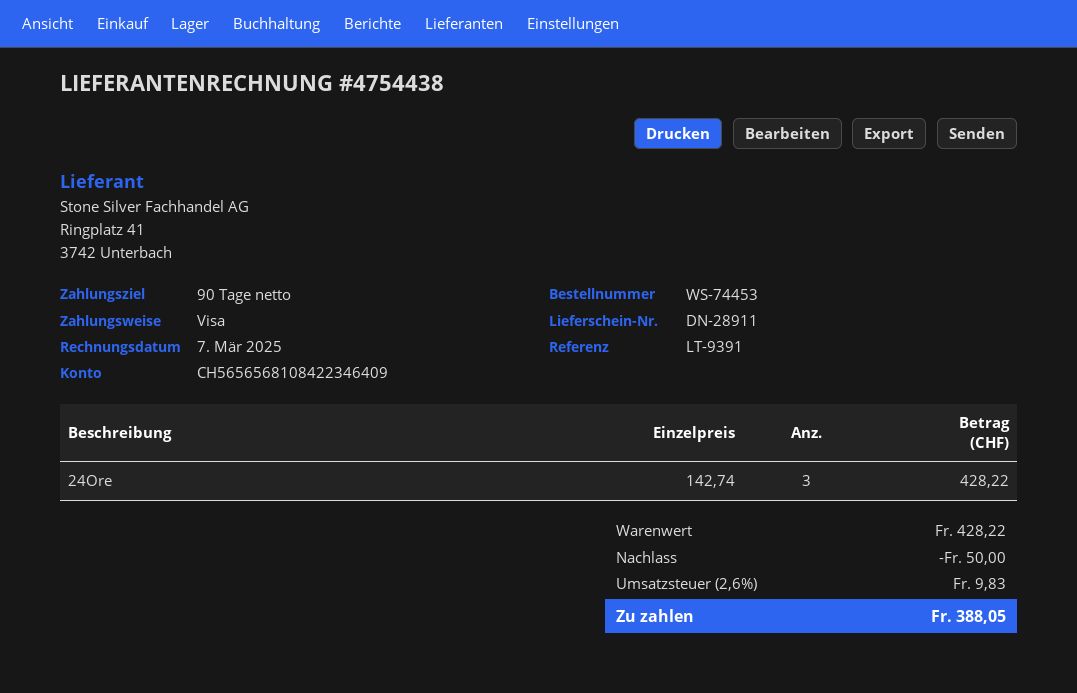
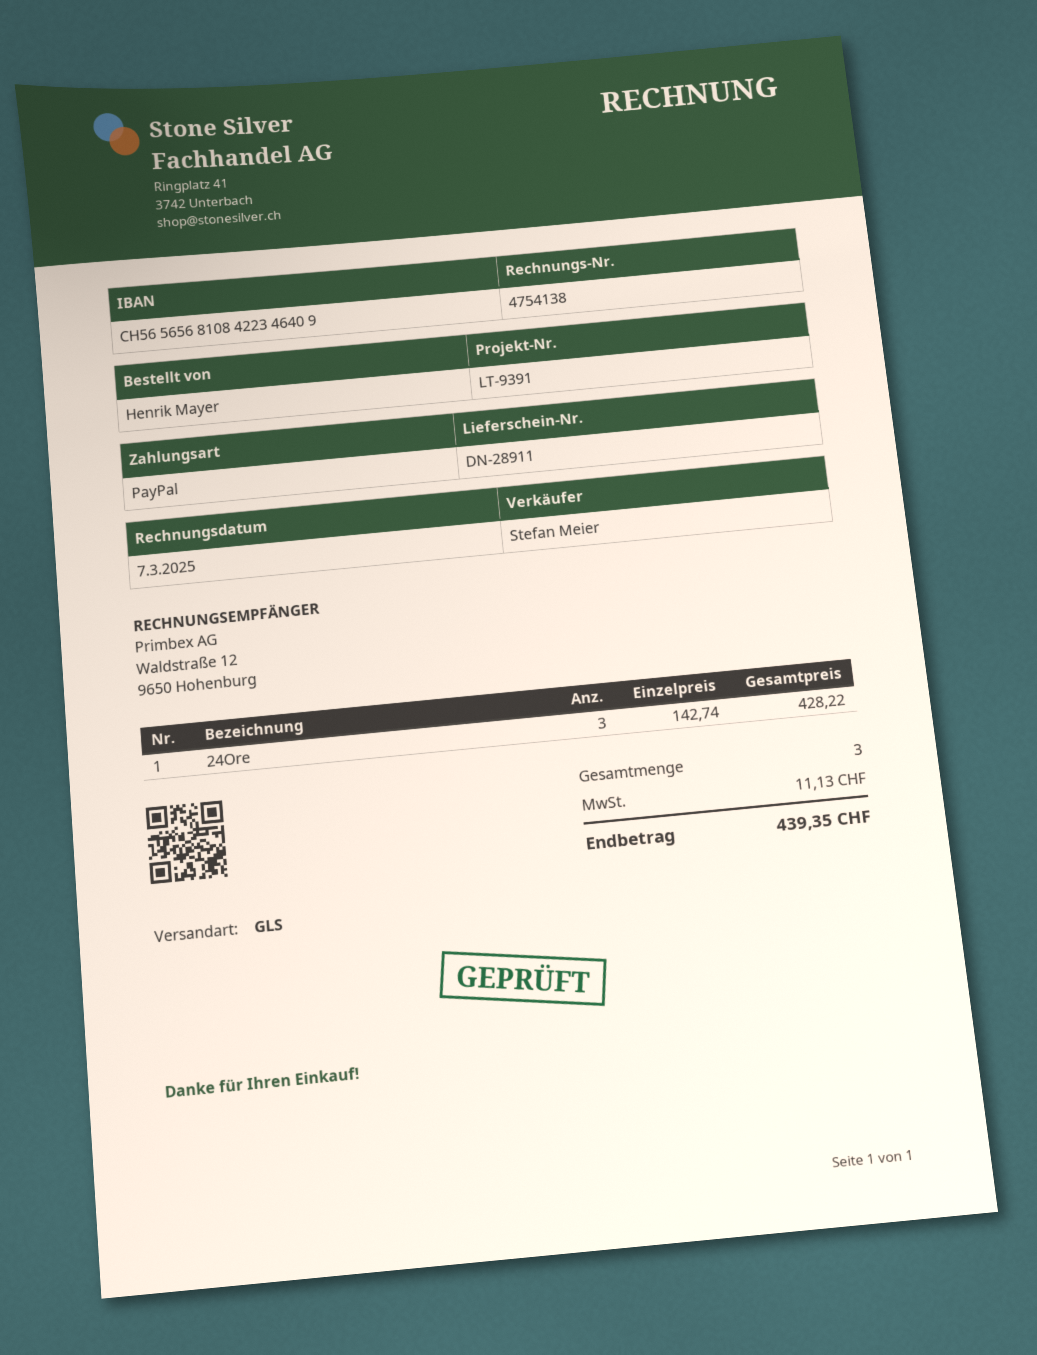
invoice number: 4754438 -> 4754138
payment method: Visa -> PayPal
discount: 50.00 -> none
tax: 9.83 -> 11.13
total: 388.05 -> 439.35

